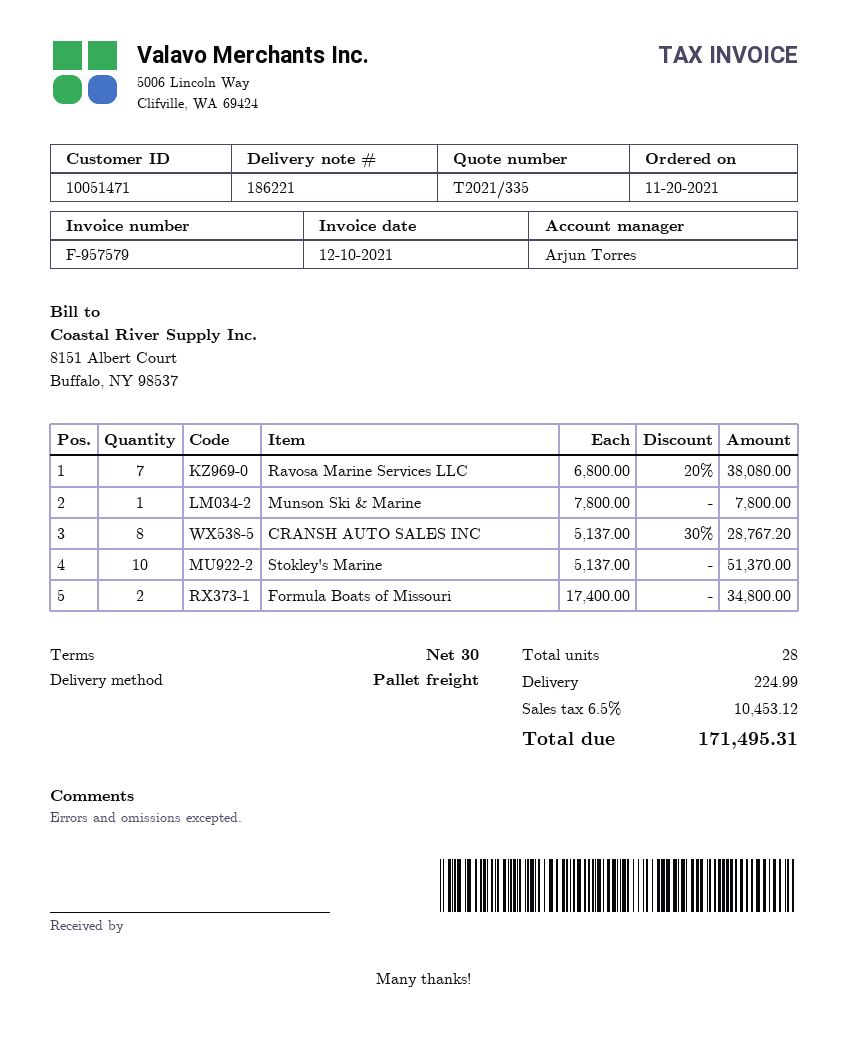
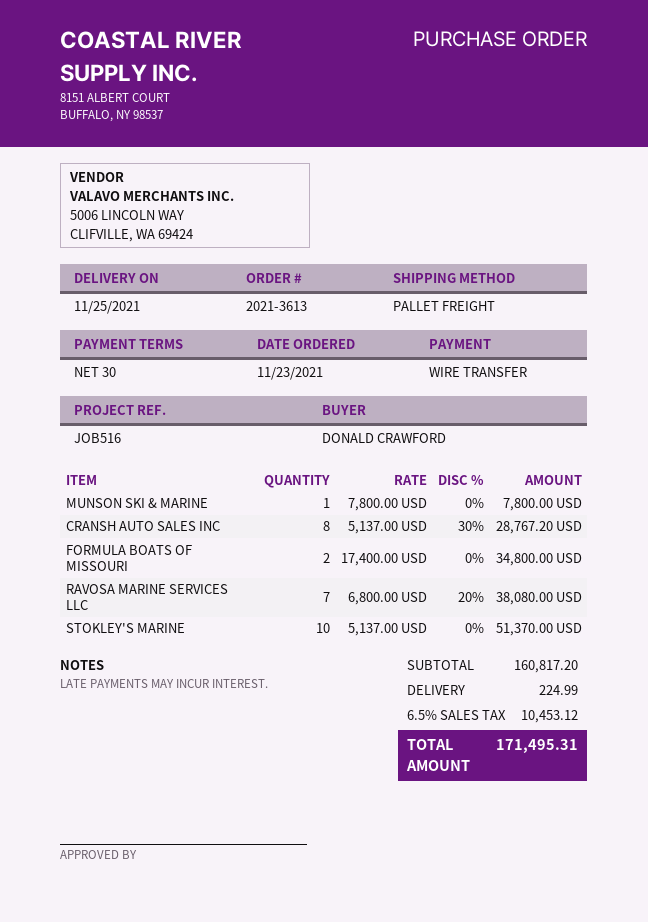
order date: 2021-11-20 -> 2021-11-23

